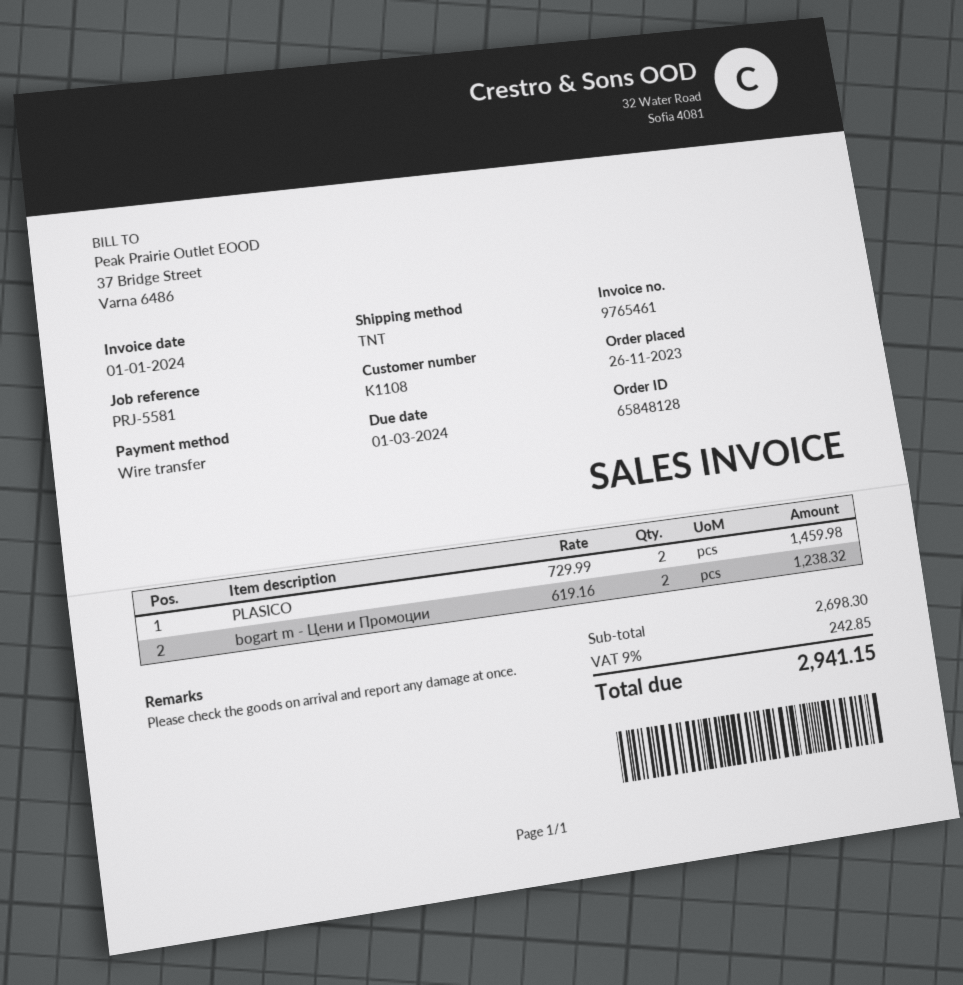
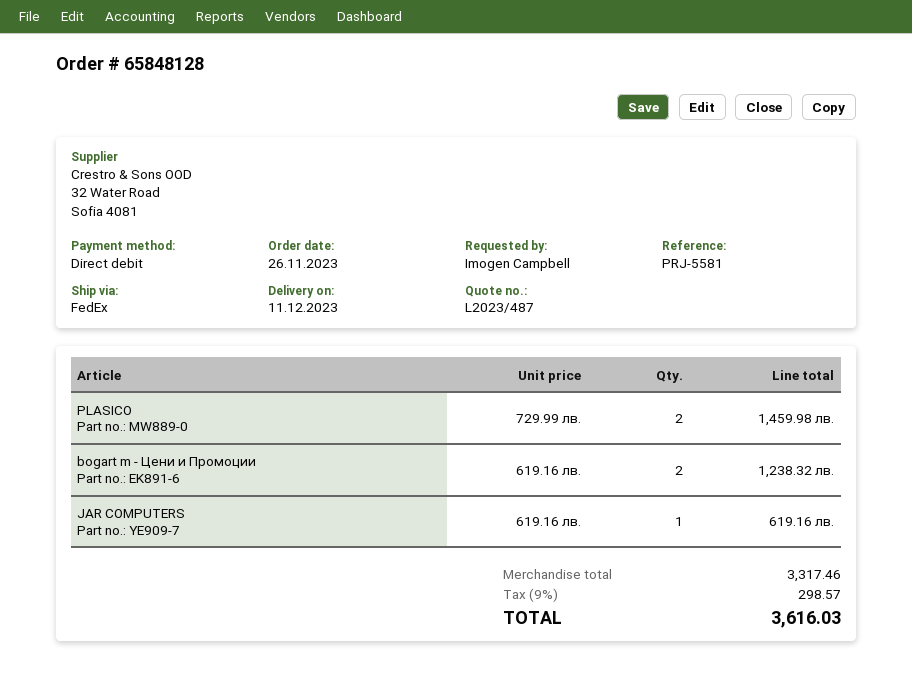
payment method: bank transfer -> direct debit
shipping method: TNT -> FedEx
JAR COMPUTERS: none -> 1 x 619.16 = 619.16
subtotal: 2698.30 -> 3317.46
tax: 9% = 242.85 -> 9% = 298.57
total: 2941.15 -> 3616.03

